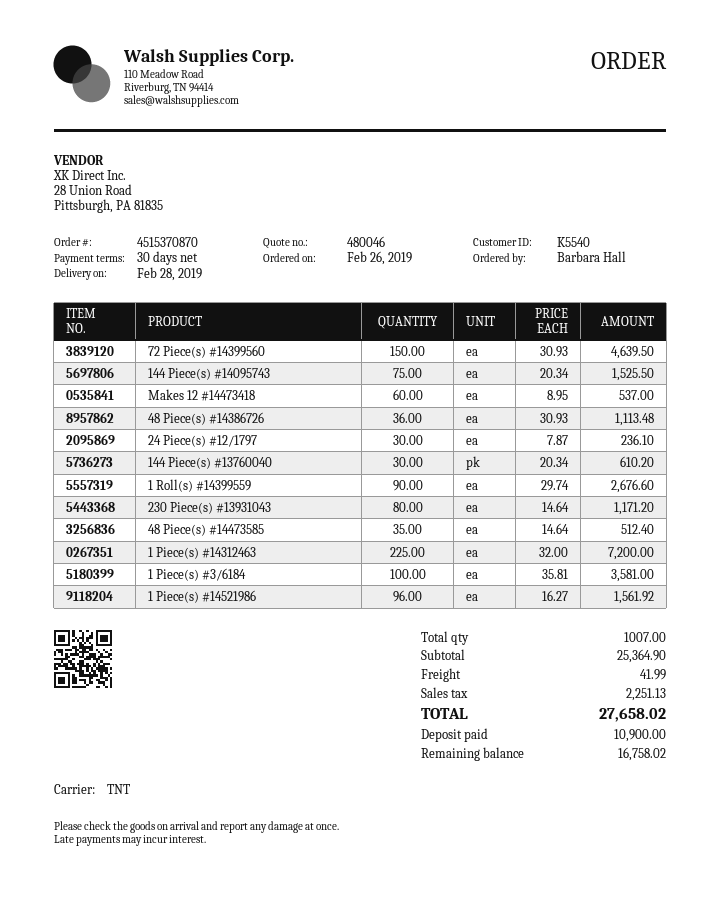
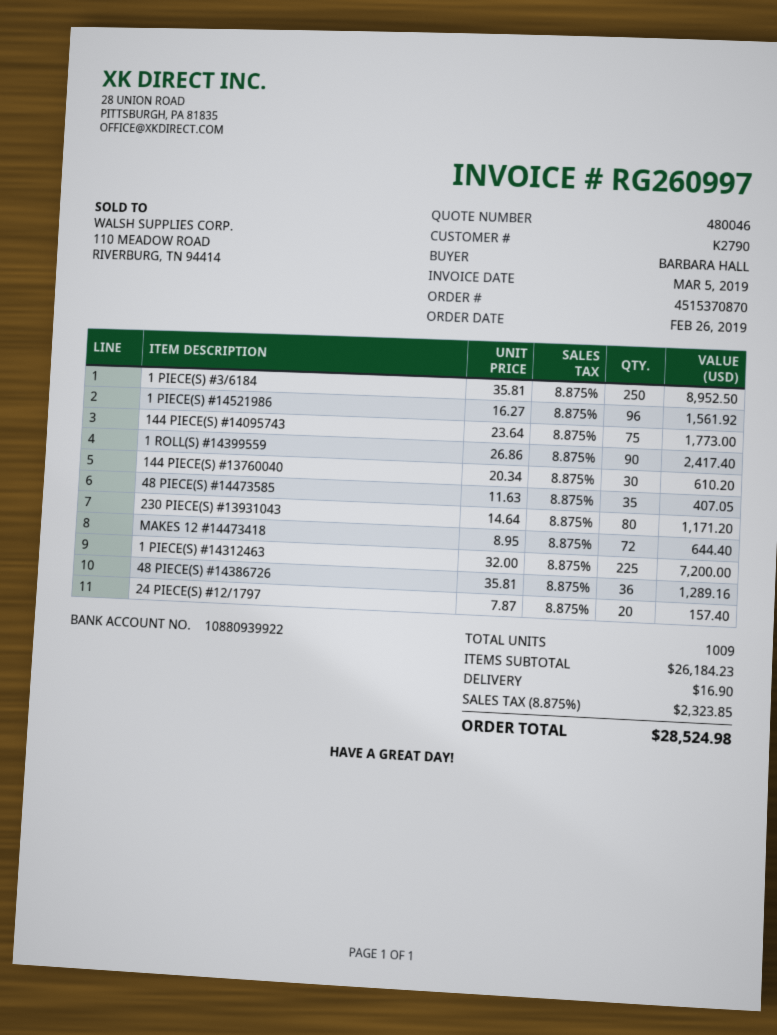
customer number: K5540 -> K2790
72 Piece(s) #14399560: 150 x 30.93 = 4639.50 -> none
144 Piece(s) #14095743: 75 x 20.34 = 1525.50 -> 75 x 23.64 = 1773.00
Makes 12 #14473418: 60 x 8.95 = 537.00 -> 72 x 8.95 = 644.40
48 Piece(s) #14386726: 36 x 30.93 = 1113.48 -> 36 x 35.81 = 1289.16
24 Piece(s) #12/1797: 30 x 7.87 = 236.10 -> 20 x 7.87 = 157.40
1 Roll(s) #14399559: 90 x 29.74 = 2676.60 -> 90 x 26.86 = 2417.40
48 Piece(s) #14473585: 35 x 14.64 = 512.40 -> 35 x 11.63 = 407.05
1 Piece(s) #3/6184: 100 x 35.81 = 3581.00 -> 250 x 35.81 = 8952.50
total quantity: 1007 -> 1009
subtotal: 25364.90 -> 26184.23
shipping: 41.99 -> 16.90
tax: 2251.13 -> 2323.85
total: 27658.02 -> 28524.98

